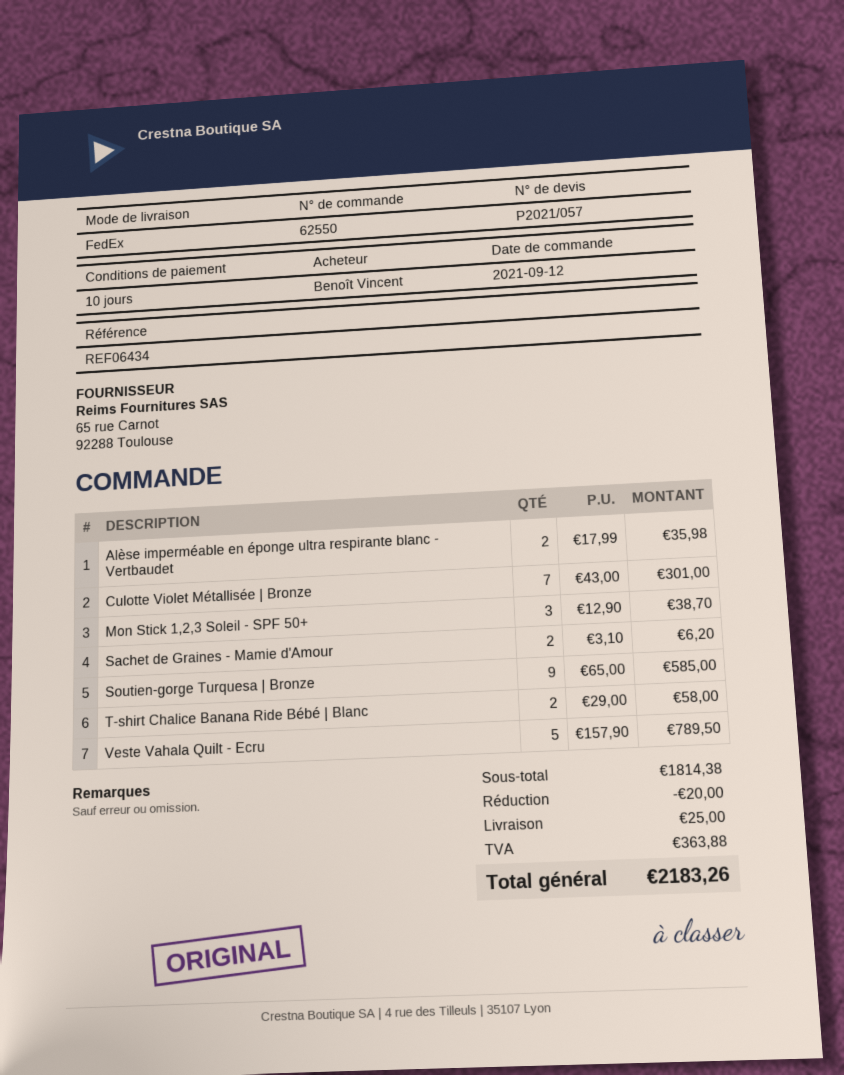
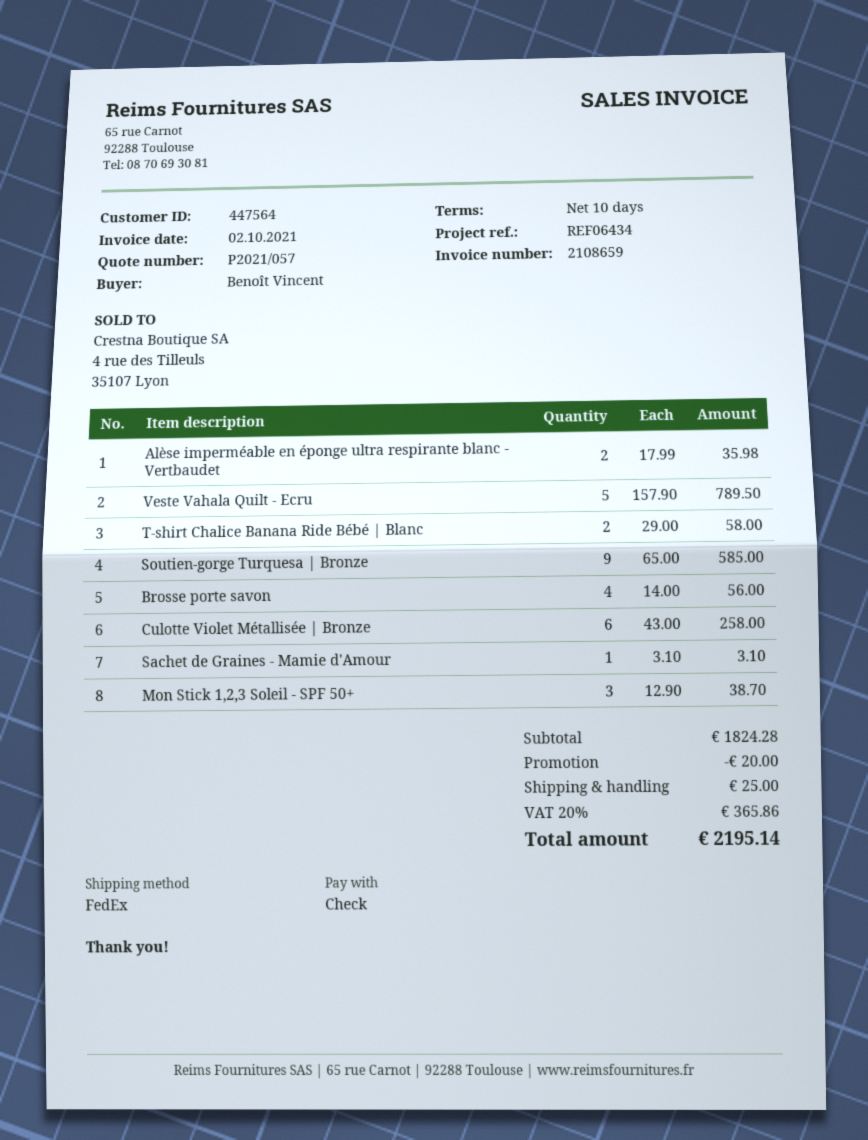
Culotte Violet Métallisée | Bronze: 7 x 43.00 = 301.00 -> 6 x 43.00 = 258.00
Sachet de Graines - Mamie d'Amour: 2 x 3.10 = 6.20 -> 1 x 3.10 = 3.10
Brosse porte savon: none -> 4 x 14.00 = 56.00
subtotal: 1814.38 -> 1824.28
tax: 363.88 -> 365.86
total: 2183.26 -> 2195.14

